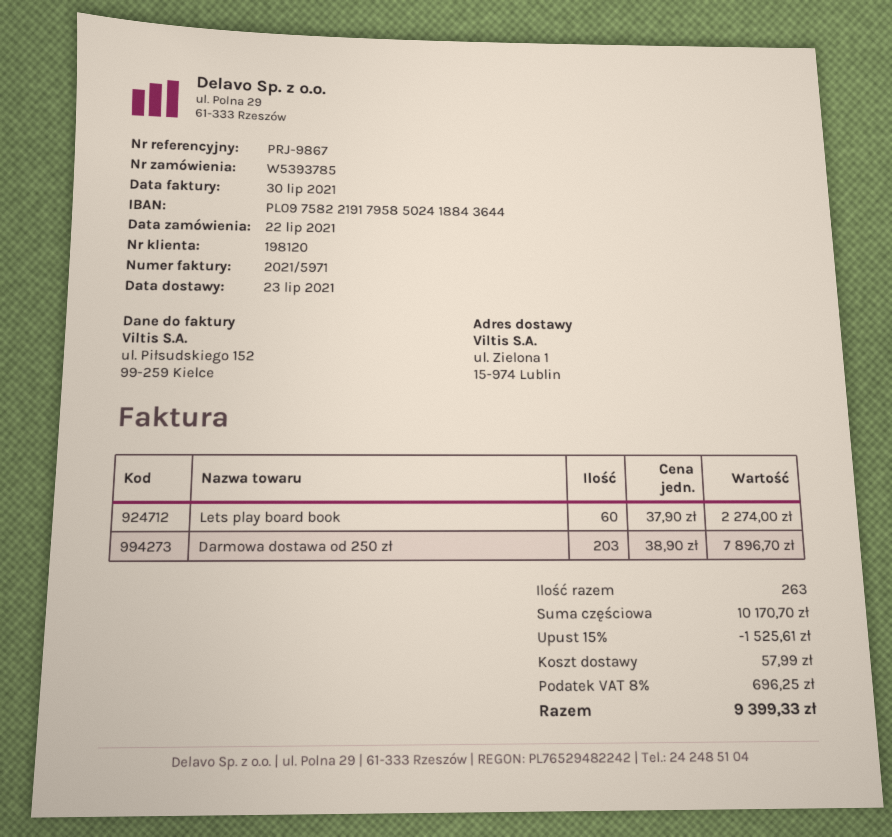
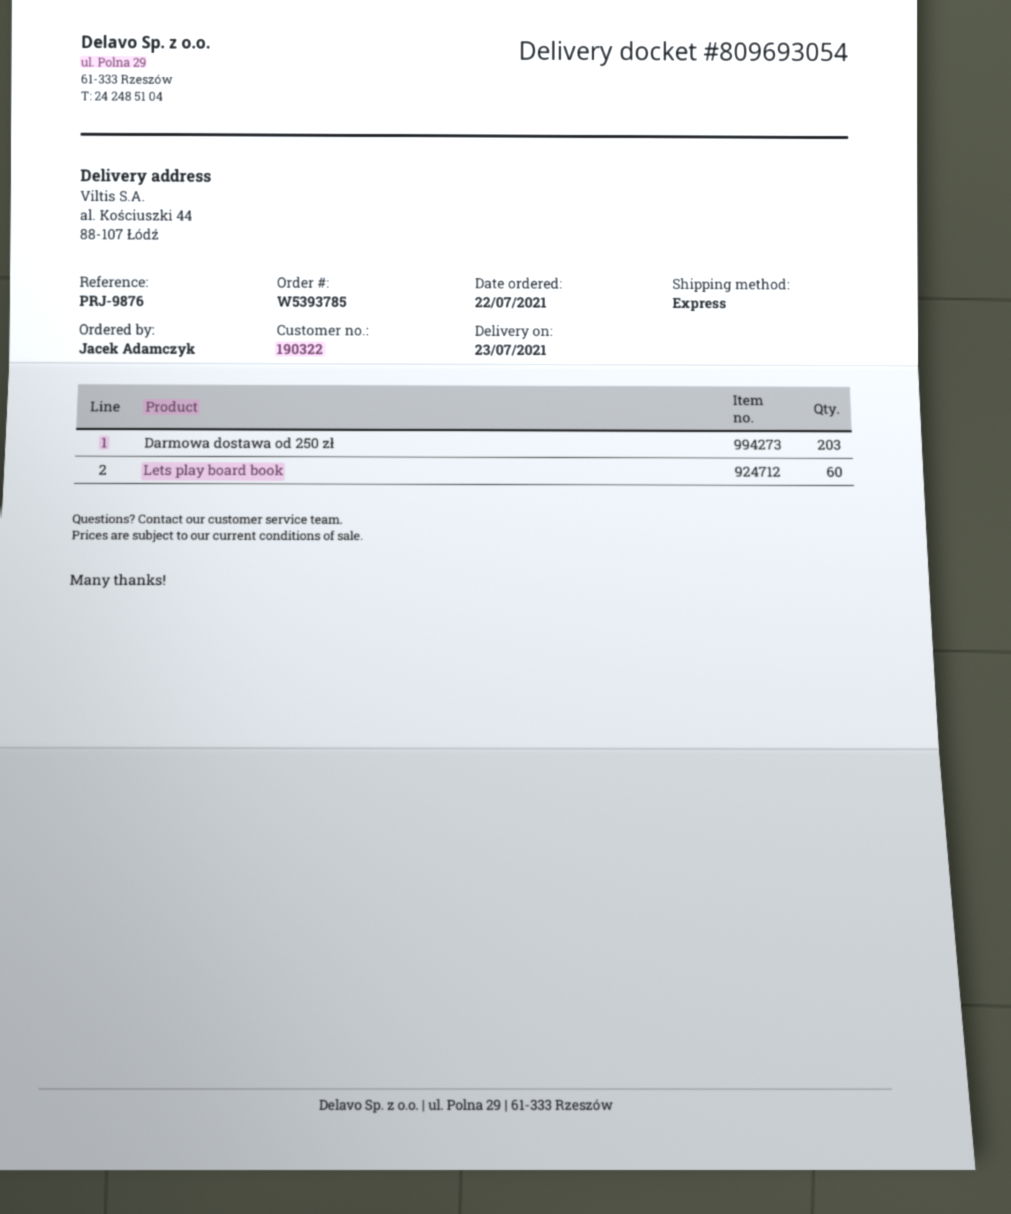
customer number: 198120 -> 190322
reference: PRJ-9867 -> PRJ-9876
ship to: ul. Zielona 1, 15-974 Lublin -> al. Kościuszki 44, 88-107 Łódź

